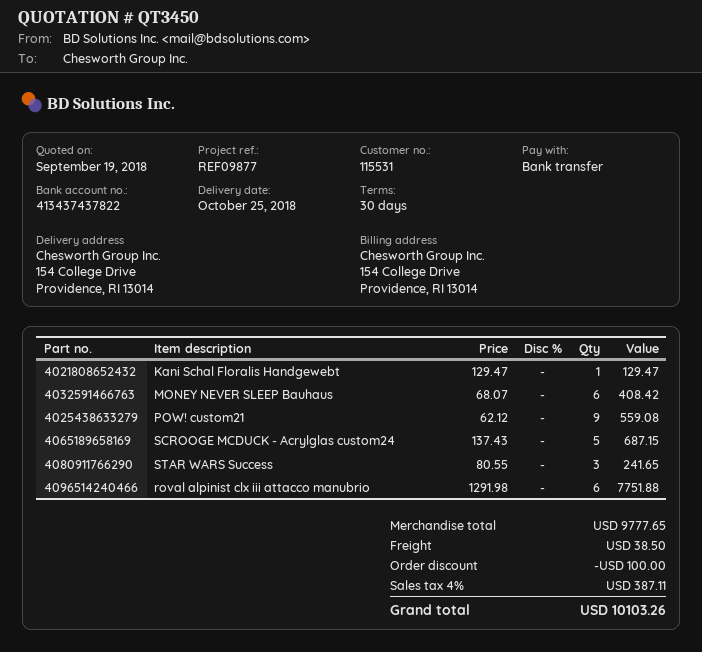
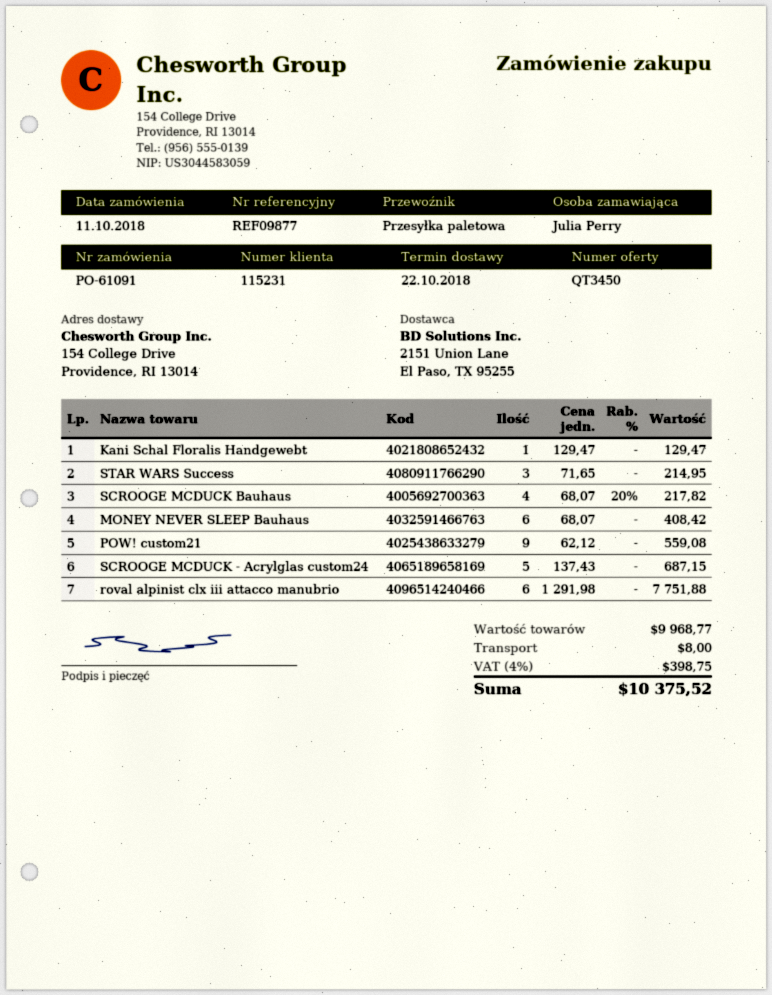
delivery date: 2018-10-25 -> 2018-10-22
customer number: 115531 -> 115231
STAR WARS Success: 3 x 80.55 = 241.65 -> 3 x 71.65 = 214.95
SCROOGE MCDUCK Bauhaus: none -> 4 x 68.07 - 20% = 217.82
subtotal: 9777.65 -> 9968.77
discount: 100.00 -> none
shipping: 38.50 -> 8.00
tax: 4% = 387.11 -> 4% = 398.75
total: 10103.26 -> 10375.52

